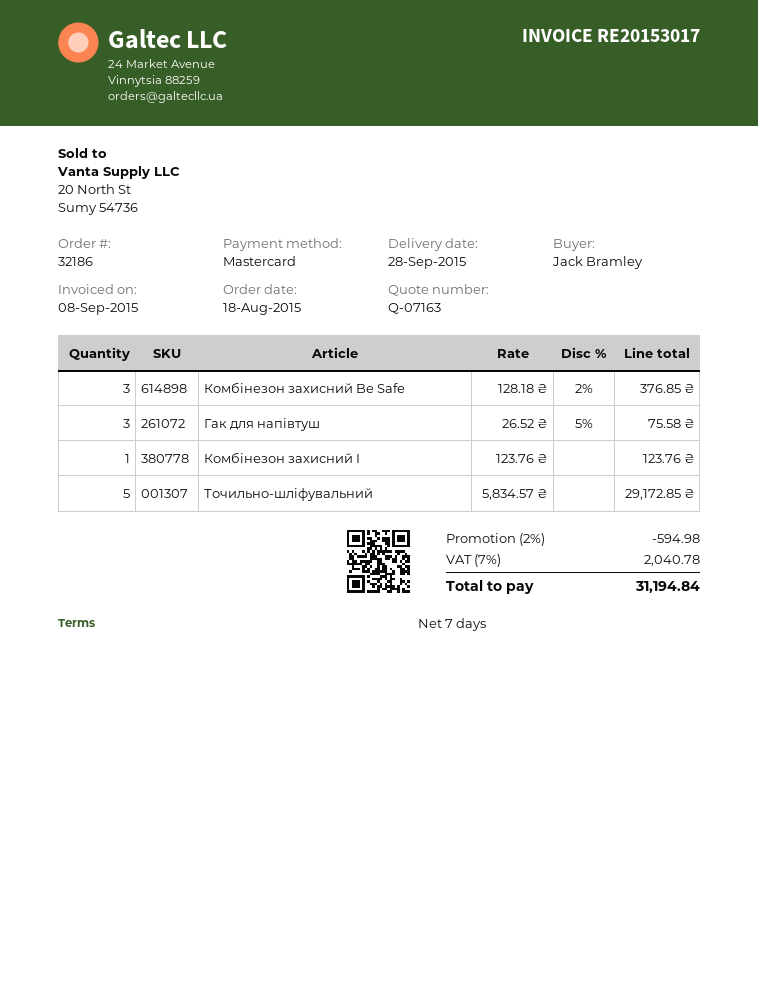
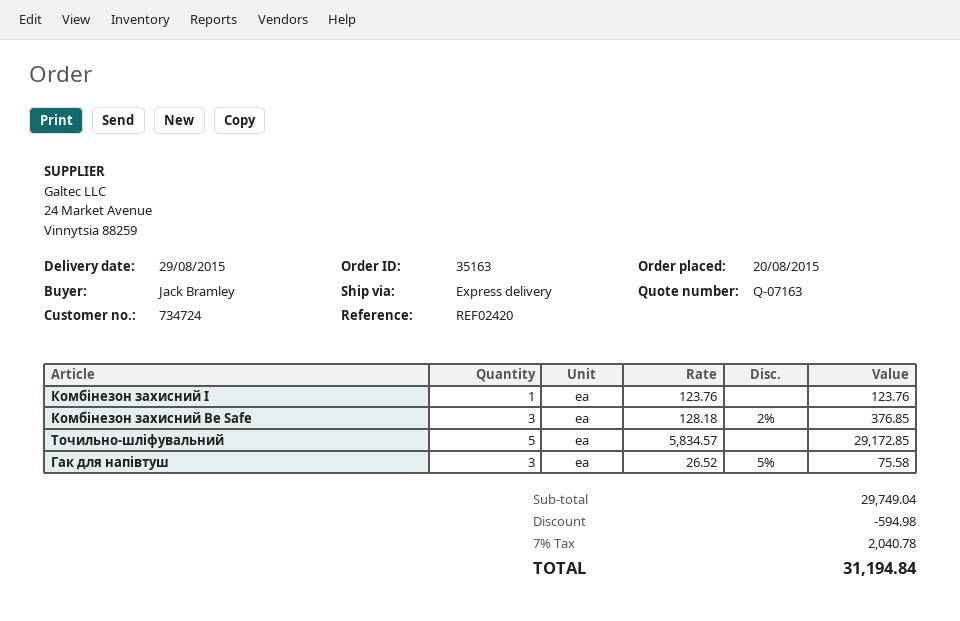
order number: 32186 -> 35163
order date: 2015-08-18 -> 2015-08-20
delivery date: 2015-09-28 -> 2015-08-29

